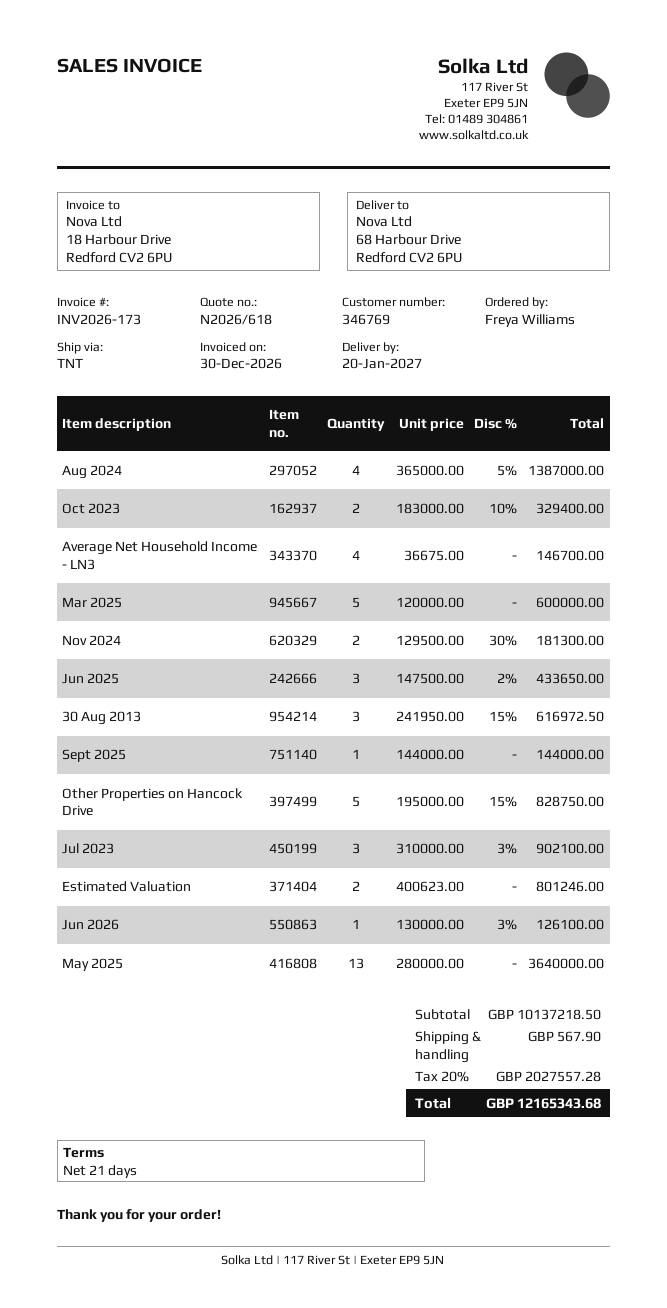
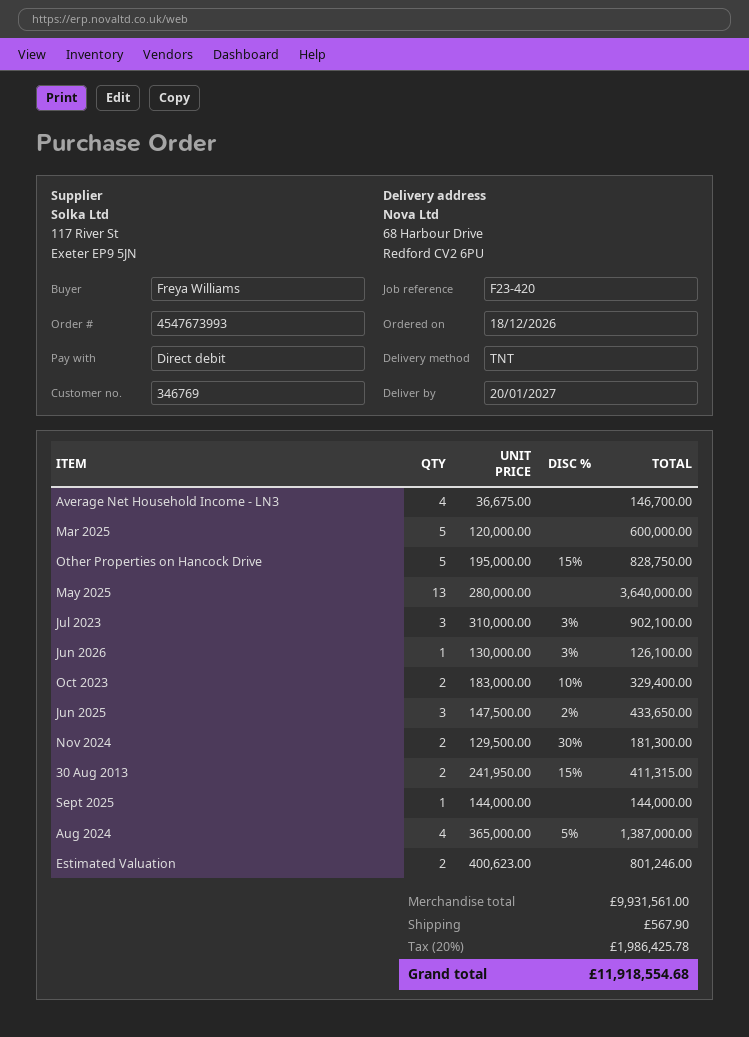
30 Aug 2013: 3 x 241950.00 - 15% = 616972.50 -> 2 x 241950.00 - 15% = 411315.00
subtotal: 10137218.50 -> 9931561.00
tax: 20% = 2027557.28 -> 20% = 1986425.78
total: 12165343.68 -> 11918554.68

